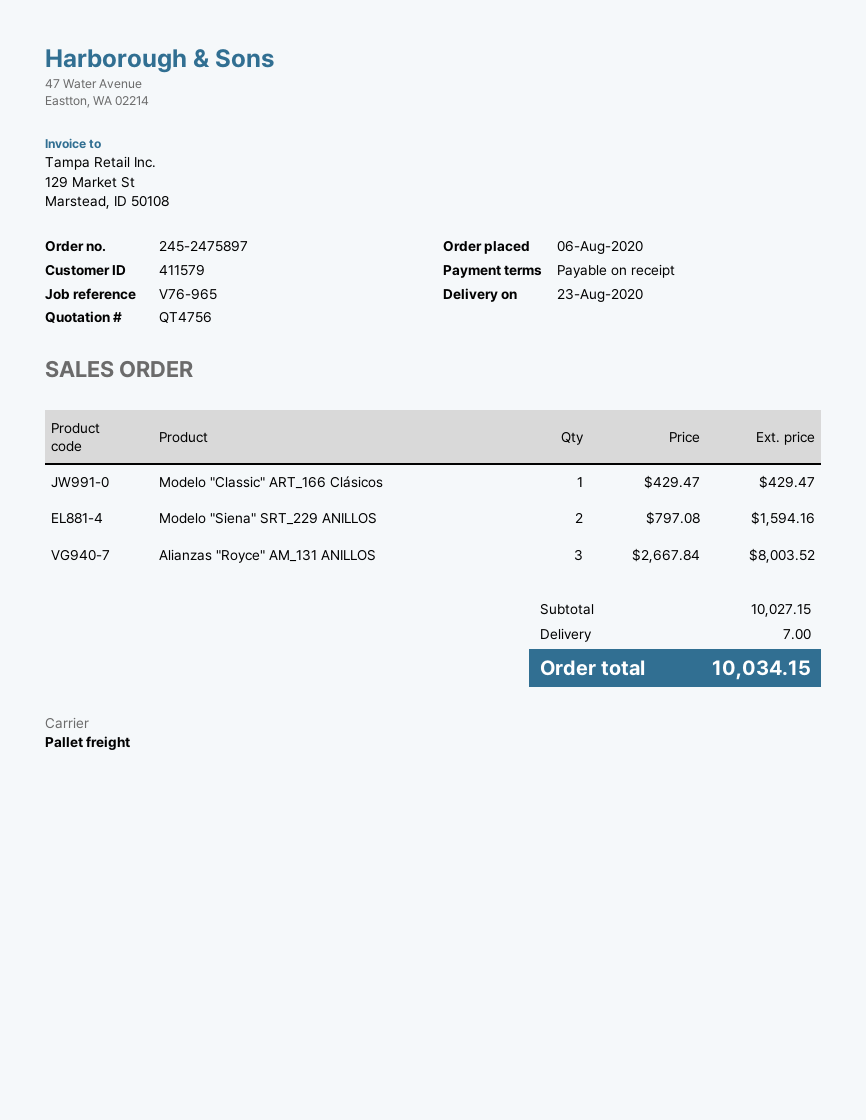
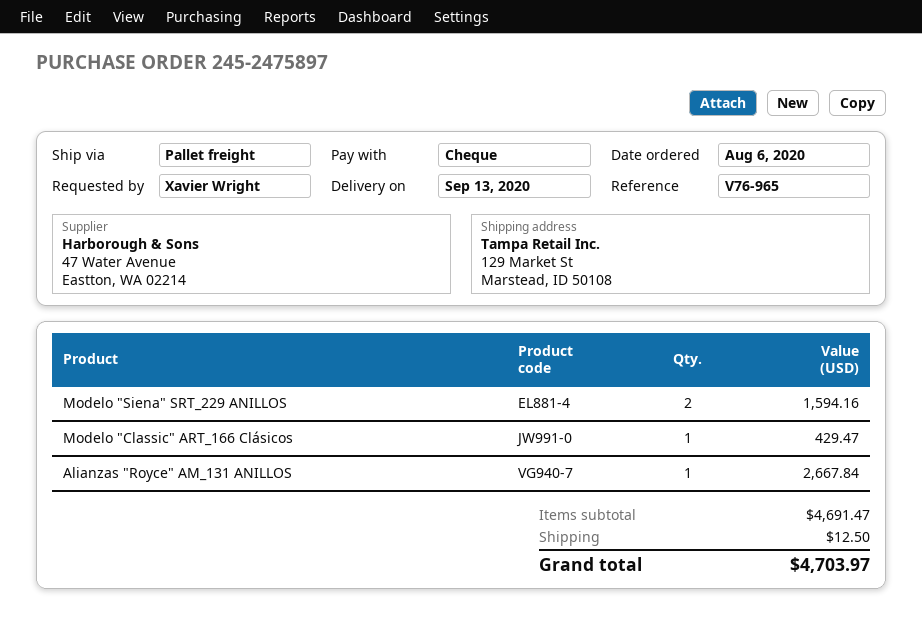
delivery date: 2020-08-23 -> 2020-09-13
Alianzas "Royce" AM_131 ANILLOS: 3 for 8003.52 -> 1 for 2667.84
subtotal: 10027.15 -> 4691.47
shipping: 7.00 -> 12.50
total: 10034.15 -> 4703.97

